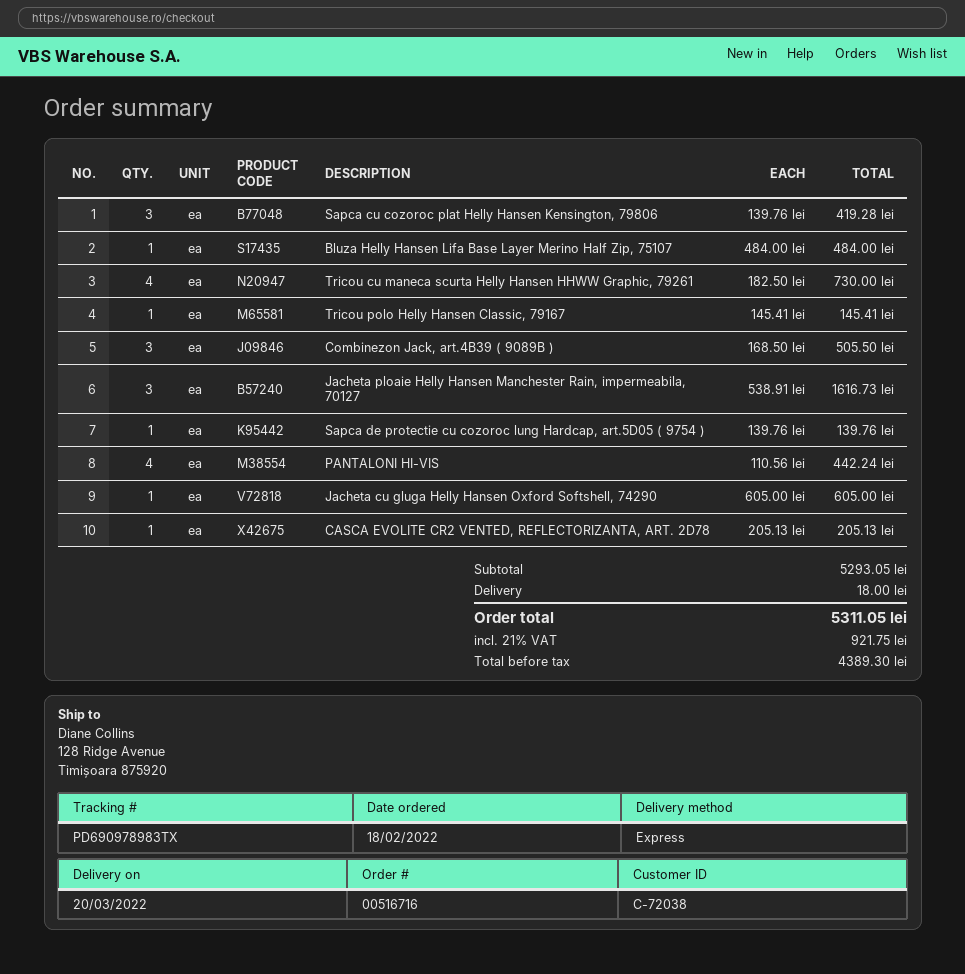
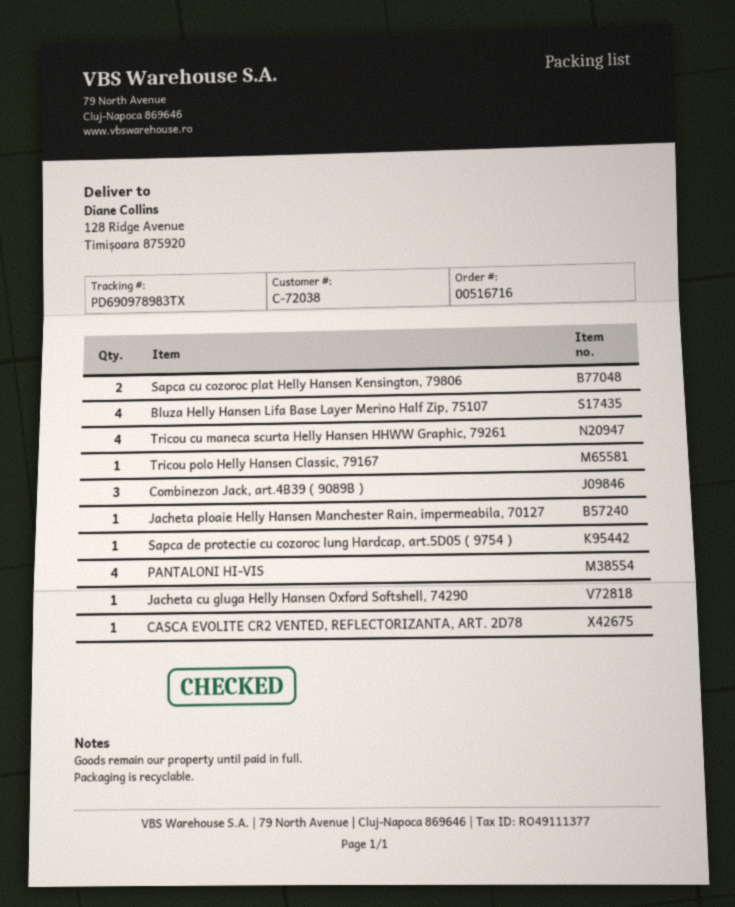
Sapca cu cozoroc plat Helly Hansen Kensington, 79806: 3 -> 2
Bluza Helly Hansen Lifa Base Layer Merino Half Zip, 75107: 1 -> 4
Jacheta ploaie Helly Hansen Manchester Rain, impermeabila, 70127: 3 -> 1

